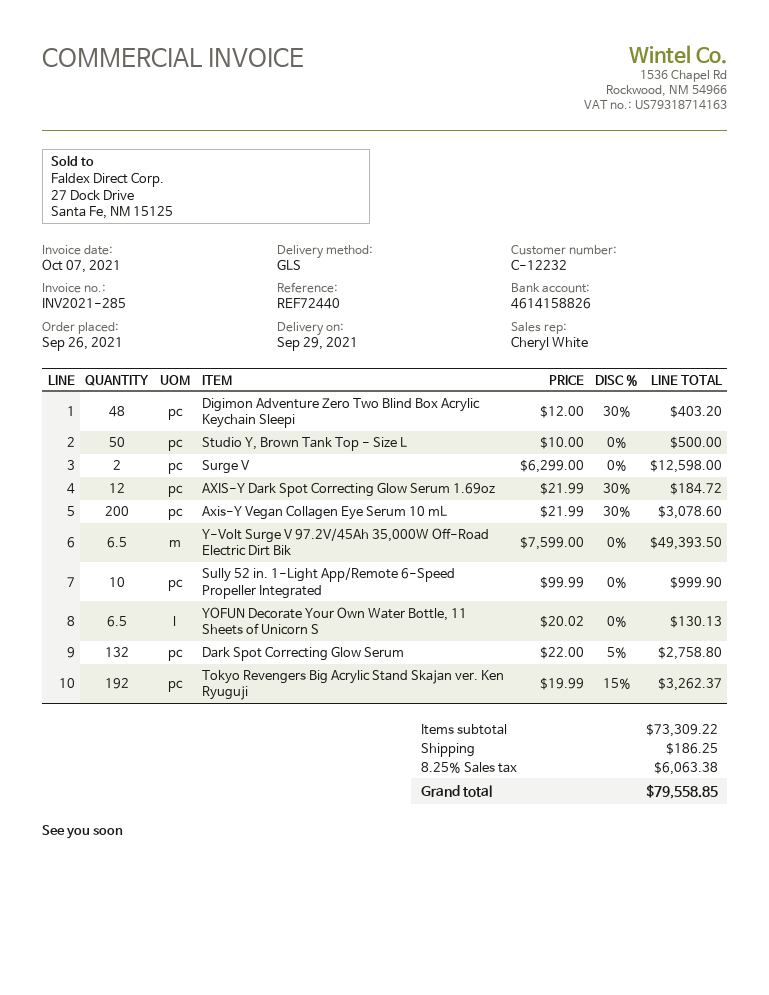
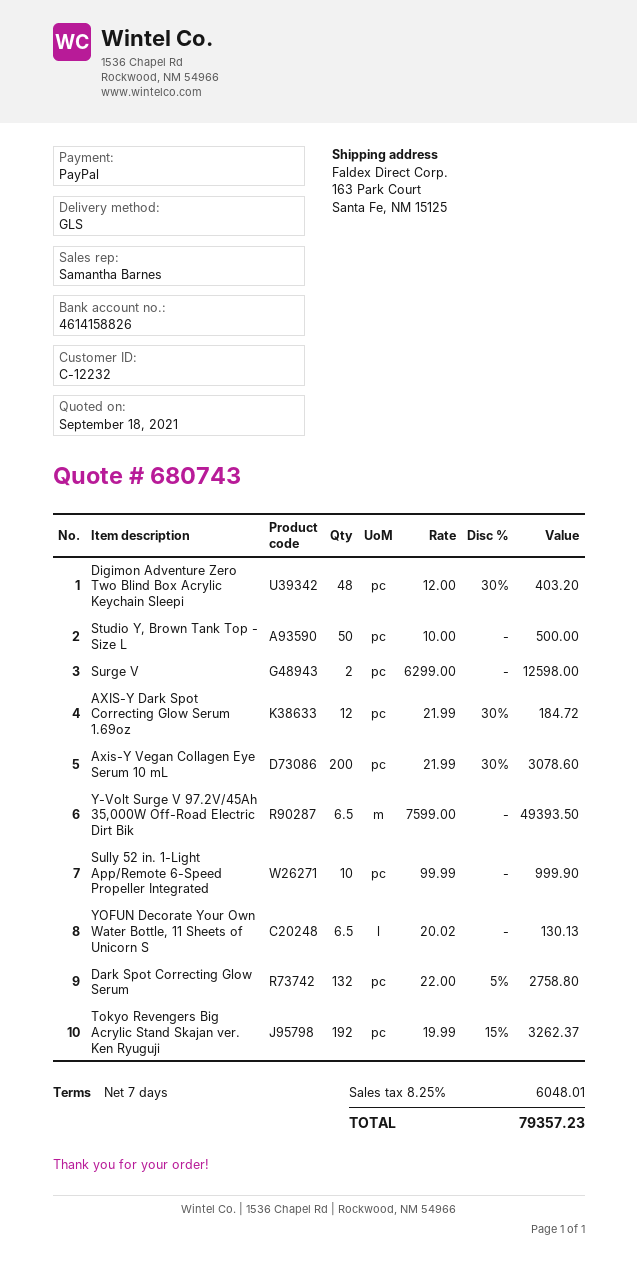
sales rep: Cheryl White -> Samantha Barnes
shipping: 186.25 -> none
tax: 8.25% = 6063.38 -> 8.25% = 6048.01
total: 79558.85 -> 79357.23

